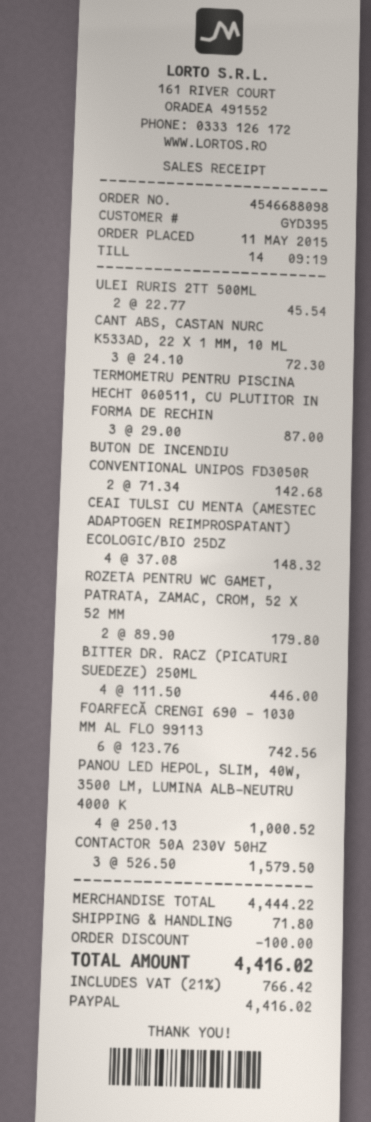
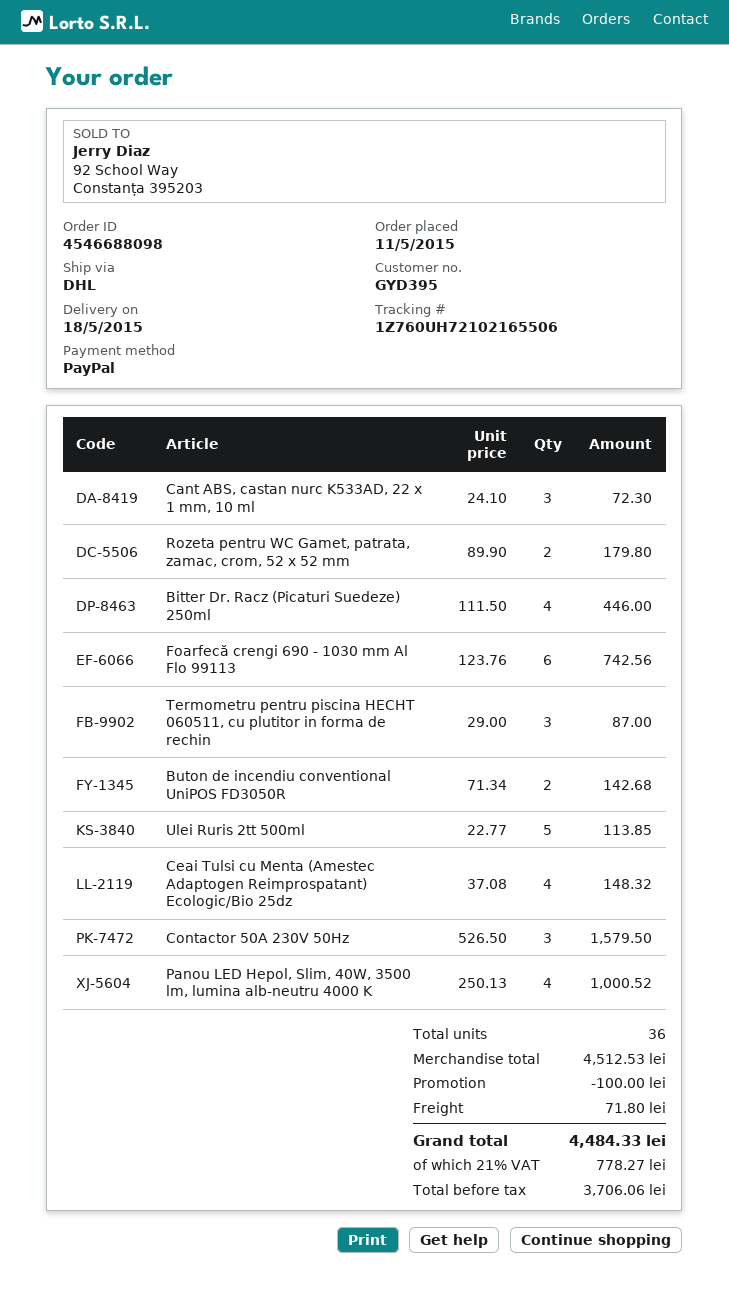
ULEI RURIS 2TT 500ML: 2 x 22.77 = 45.54 -> 5 x 22.77 = 113.85
subtotal: 4444.22 -> 4512.53
tax: 21% = 766.42 -> 21% = 778.27
total: 4416.02 -> 4484.33

